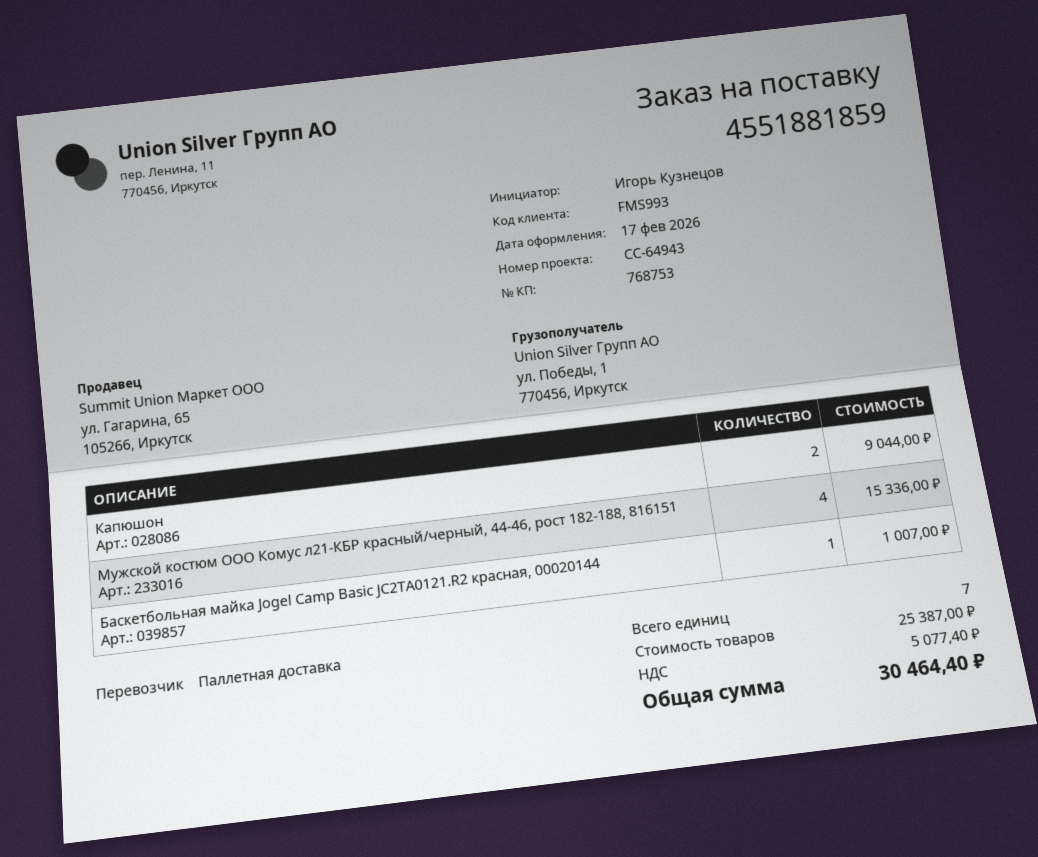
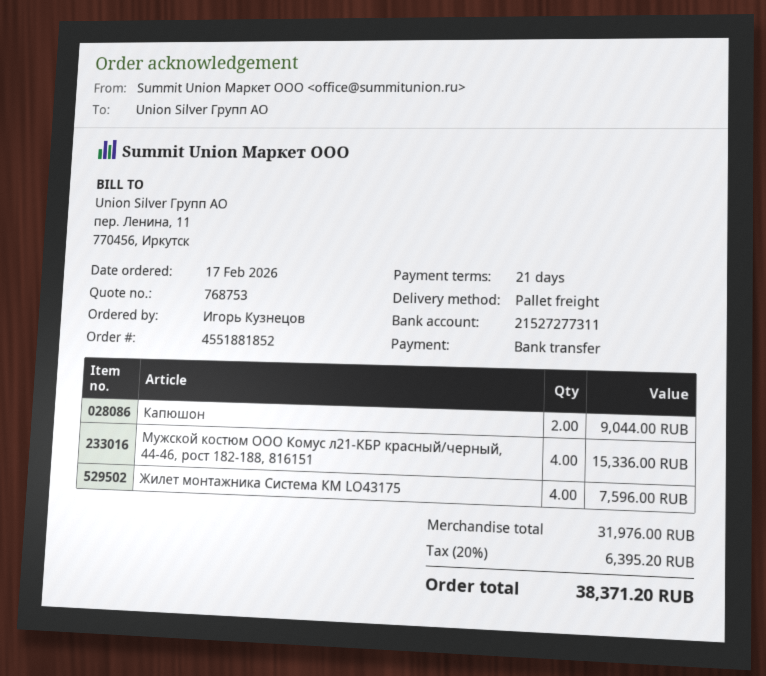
order number: 4551881859 -> 4551881852
Баскетбольная майка Jogel Camp Basic JC2TA0121.R2 красная, 00020144: 1 for 1007.00 -> none
Жилет монтажника Система КМ LO43175: none -> 4 for 7596.00
subtotal: 25387.00 -> 31976.00
tax: 5077.40 -> 6395.20
total: 30464.40 -> 38371.20

